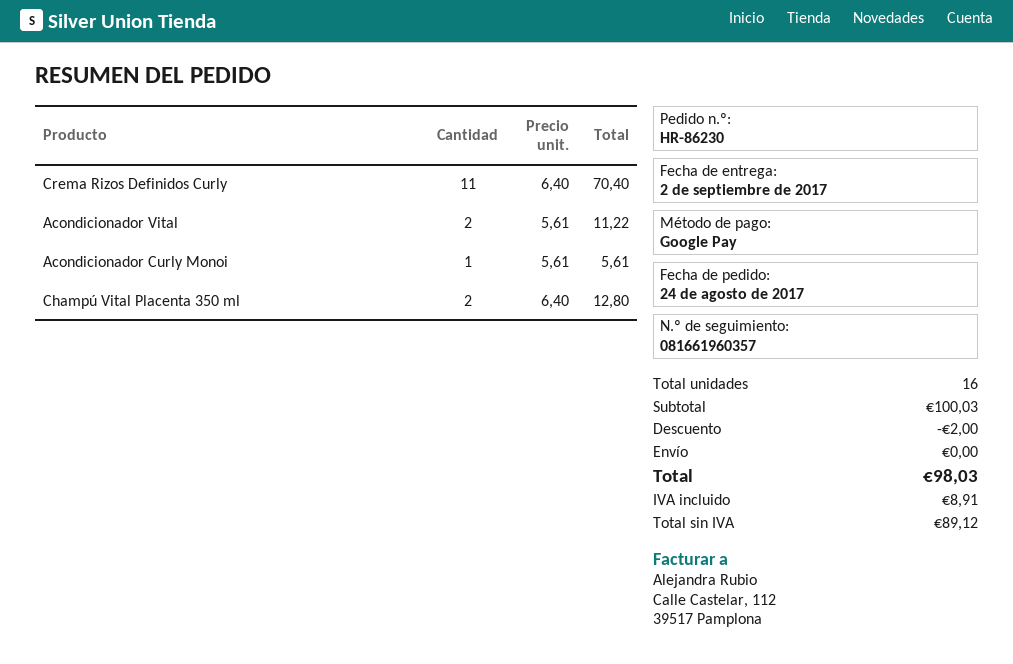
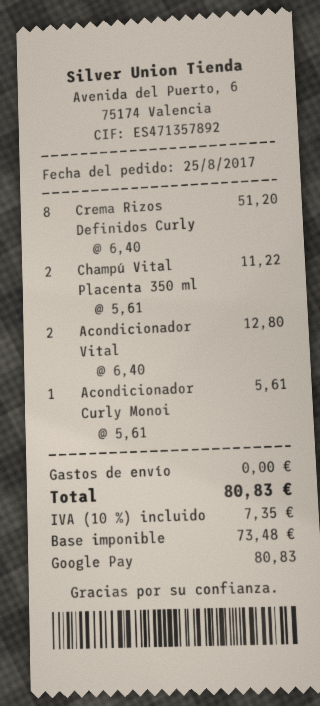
order date: 2017-08-24 -> 2017-08-25
Crema Rizos Definidos Curly: 11 x 6.40 = 70.40 -> 8 x 6.40 = 51.20
Acondicionador Vital: 2 x 5.61 = 11.22 -> 2 x 6.40 = 12.80
Champú Vital Placenta 350 ml: 2 x 6.40 = 12.80 -> 2 x 5.61 = 11.22
discount: 2.00 -> none
net: 89.12 -> 73.48
tax: 8.91 -> 7.35
total: 98.03 -> 80.83

